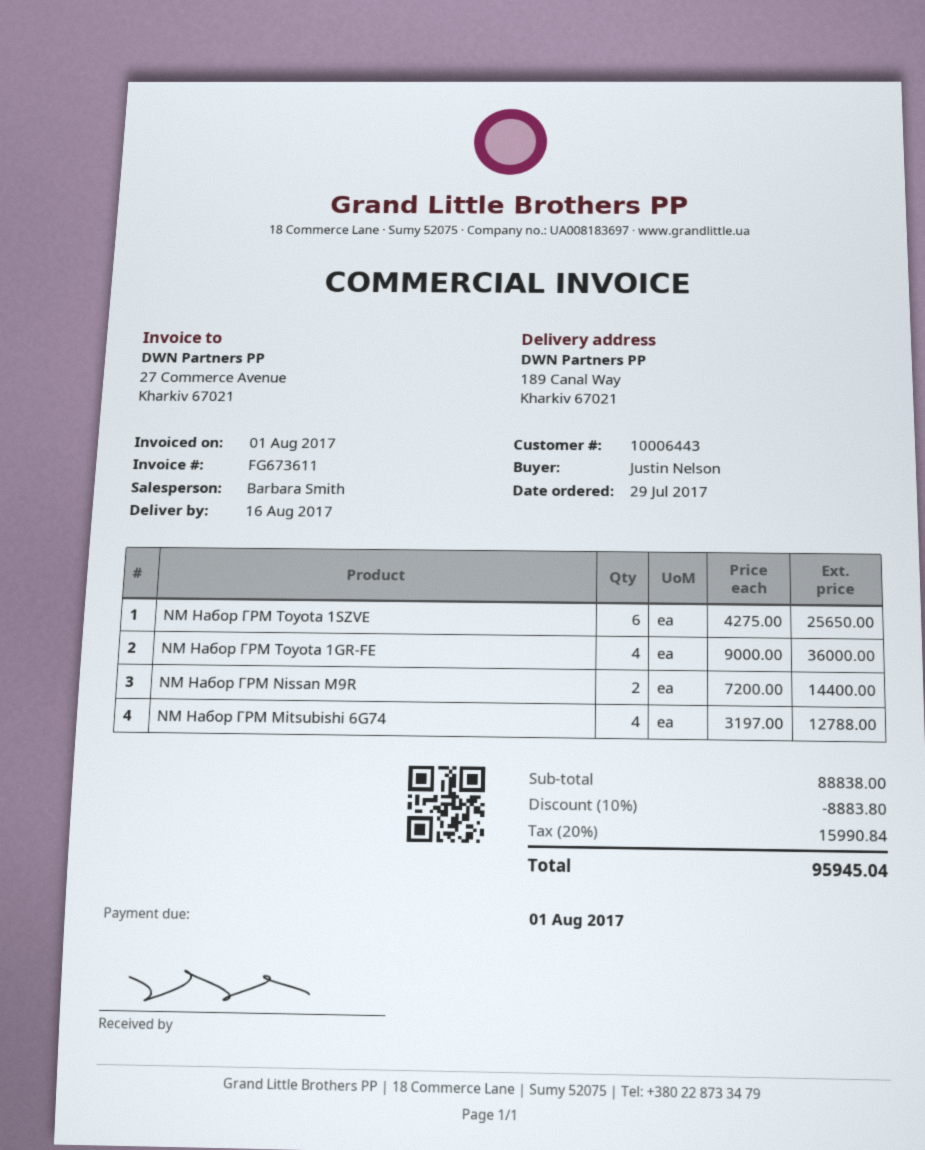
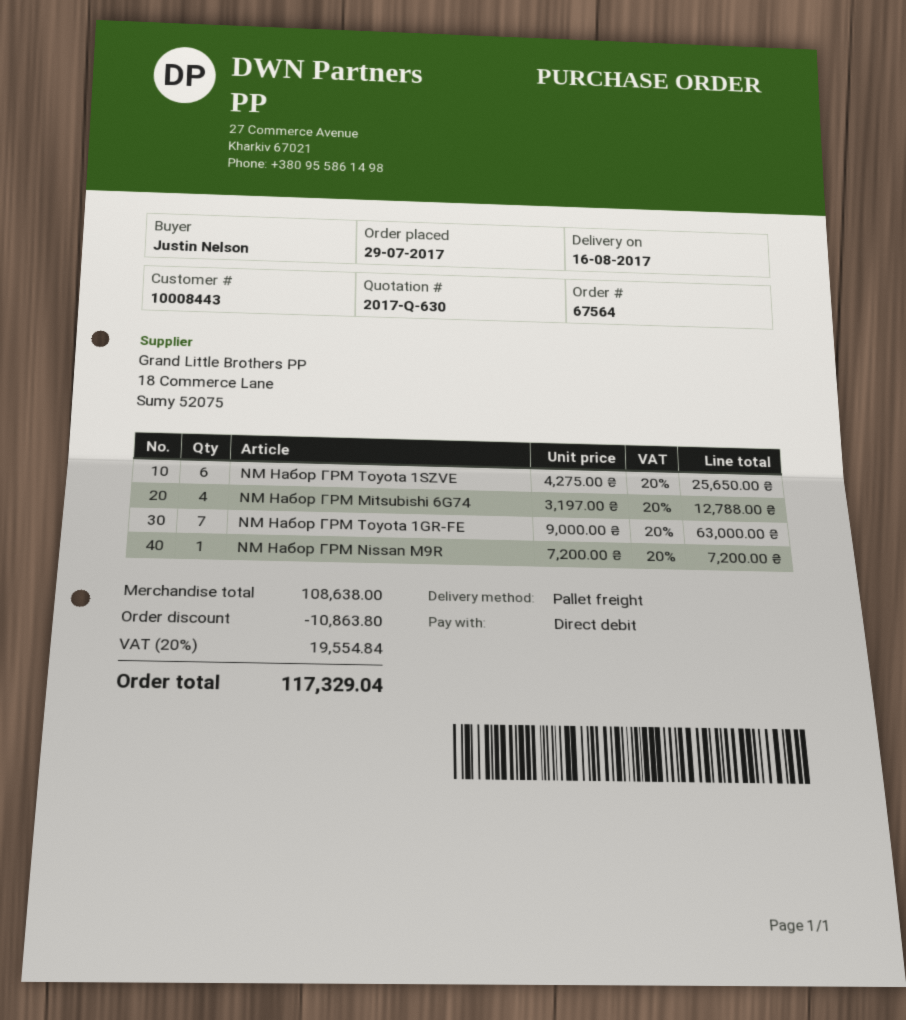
customer number: 10006443 -> 10008443
NM Набор ГРМ Toyota 1GR-FE: 4 x 9000.00 = 36000.00 -> 7 x 9000.00 = 63000.00
NM Набор ГРМ Nissan M9R: 2 x 7200.00 = 14400.00 -> 1 x 7200.00 = 7200.00
subtotal: 88838.00 -> 108638.00
discount: 8883.80 -> 10863.80
tax: 20% = 15990.84 -> 20% = 19554.84
total: 95945.04 -> 117329.04

